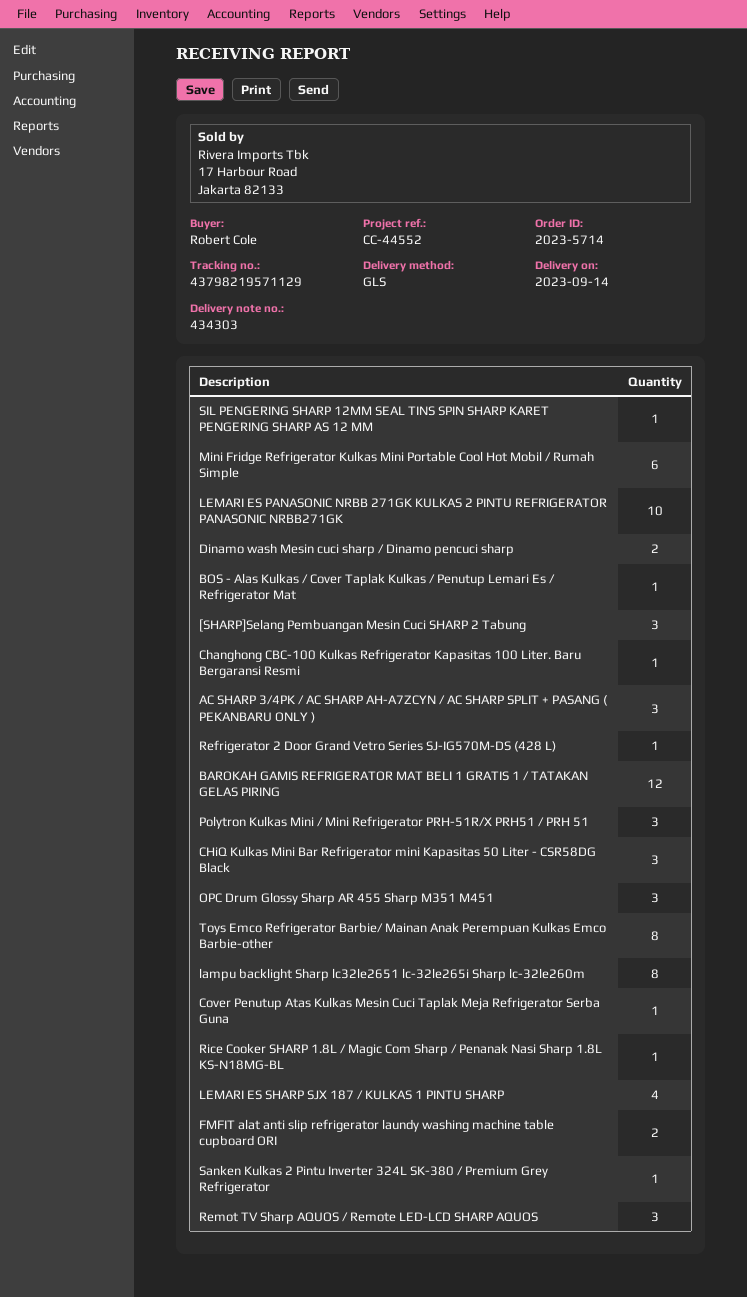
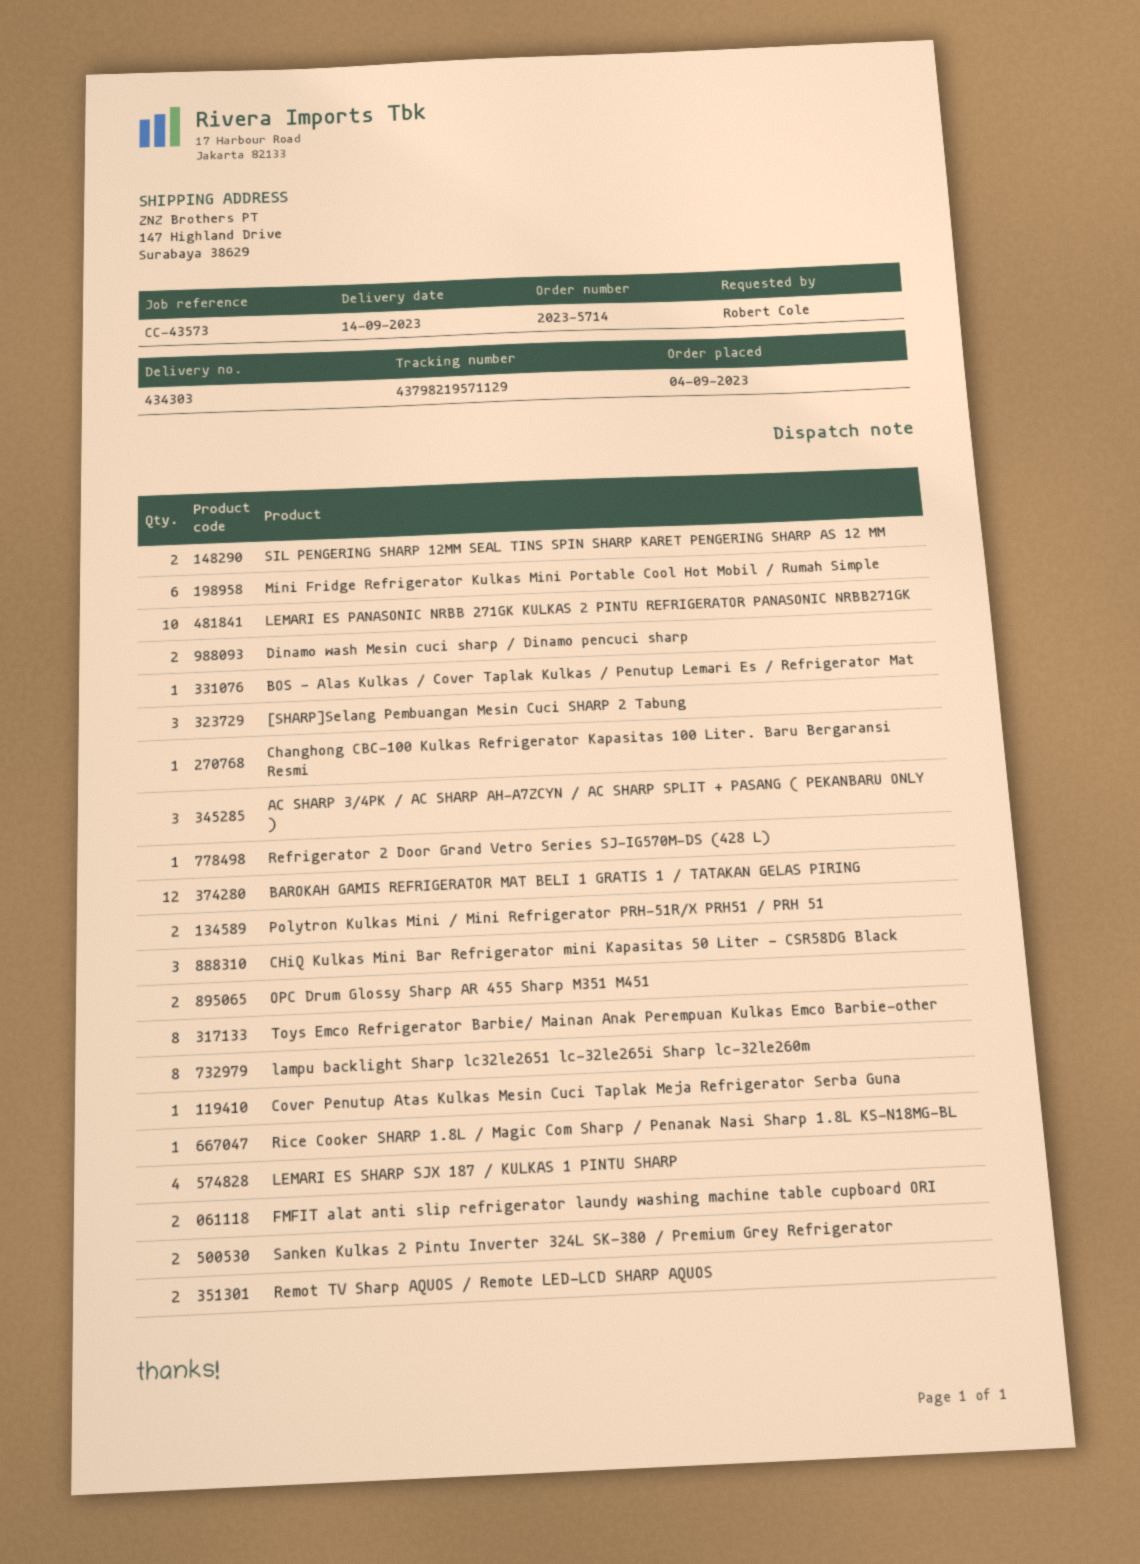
reference: CC-44552 -> CC-43573
SIL PENGERING SHARP 12MM SEAL TINS SPIN SHARP KARET PENGERING SHARP AS 12 MM: 1 -> 2
Polytron Kulkas Mini / Mini Refrigerator PRH-51R/X PRH51 / PRH 51: 3 -> 2
OPC Drum Glossy Sharp AR 455 Sharp M351 M451: 3 -> 2
Sanken Kulkas 2 Pintu Inverter 324L SK-380 / Premium Grey Refrigerator: 1 -> 2
Remot TV Sharp AQUOS / Remote LED-LCD SHARP AQUOS: 3 -> 2

